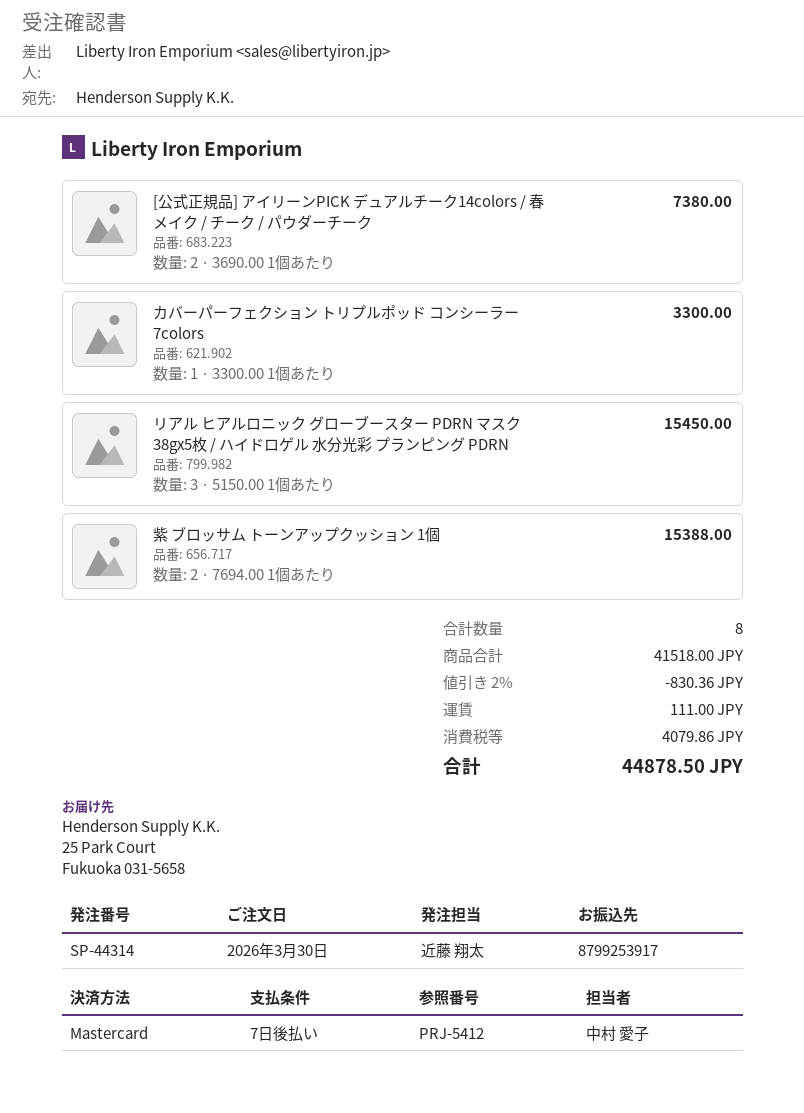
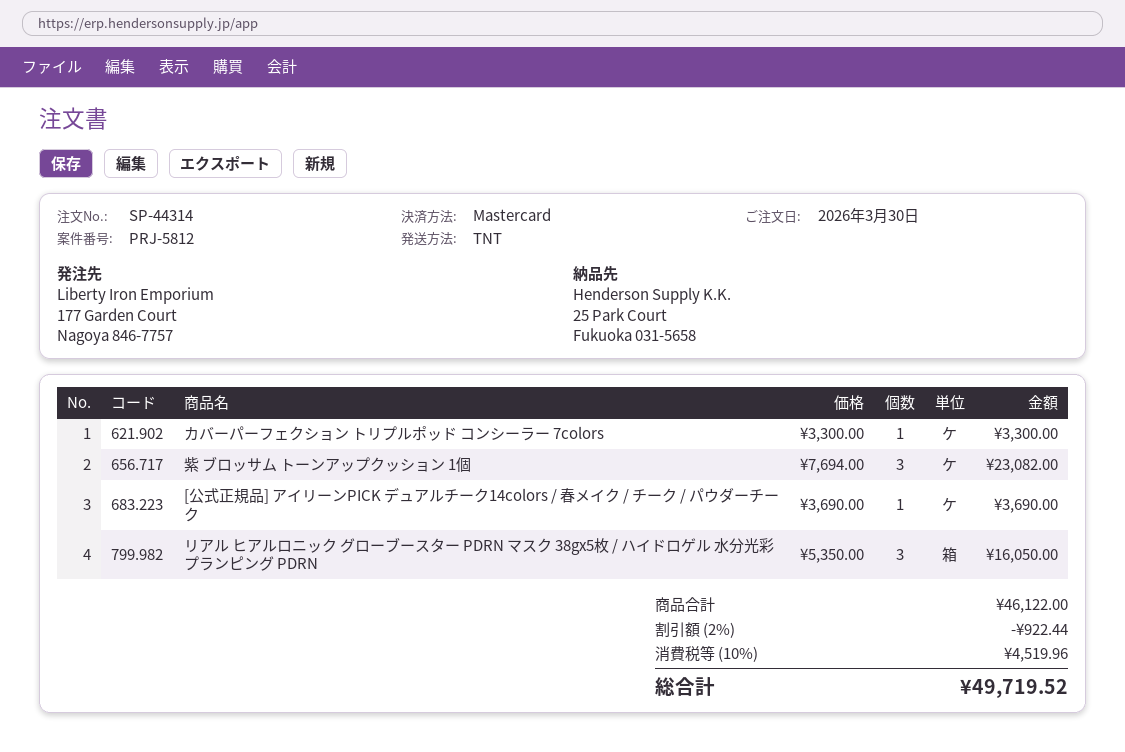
reference: PRJ-5412 -> PRJ-5812
[公式正規品] アイリーンPICK デュアルチーク14colors / 春メイク / チーク / パウダーチーク: 2 x 3690.00 = 7380.00 -> 1 x 3690.00 = 3690.00
リアル ヒアルロニック グローブースター PDRN マスク 38gx5枚 / ハイドロゲル 水分光彩 プランピング PDRN: 3 x 5150.00 = 15450.00 -> 3 x 5350.00 = 16050.00
紫 ブロッサム トーンアップクッション 1個: 2 x 7694.00 = 15388.00 -> 3 x 7694.00 = 23082.00
subtotal: 41518.00 -> 46122.00
discount: 2% = 830.36 -> 2% = 922.44
shipping: 111.00 -> none
tax: 4079.86 -> 4519.96
total: 44878.50 -> 49719.52

